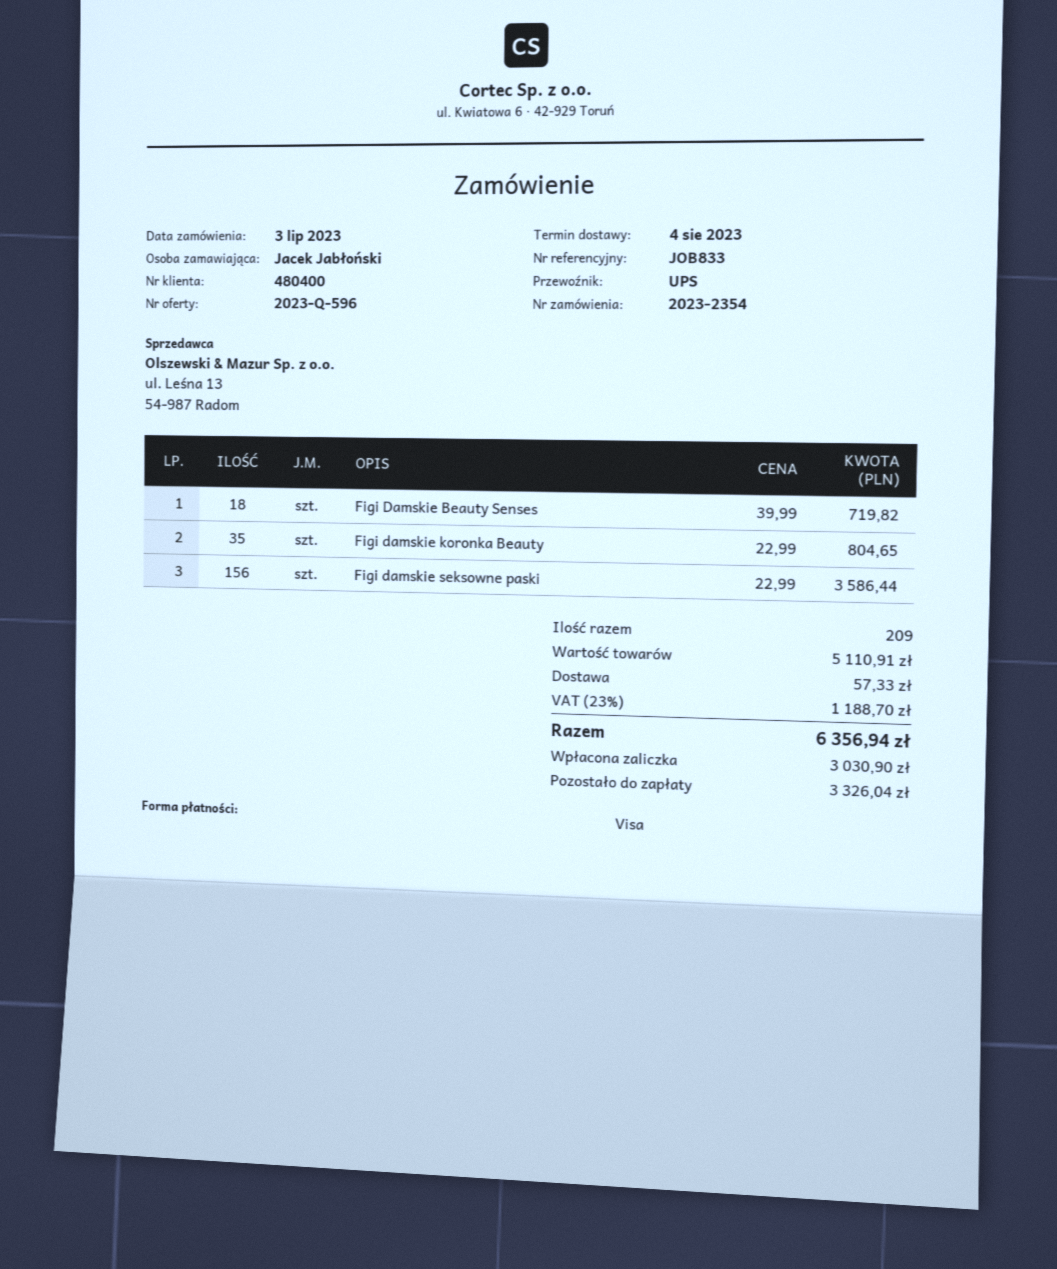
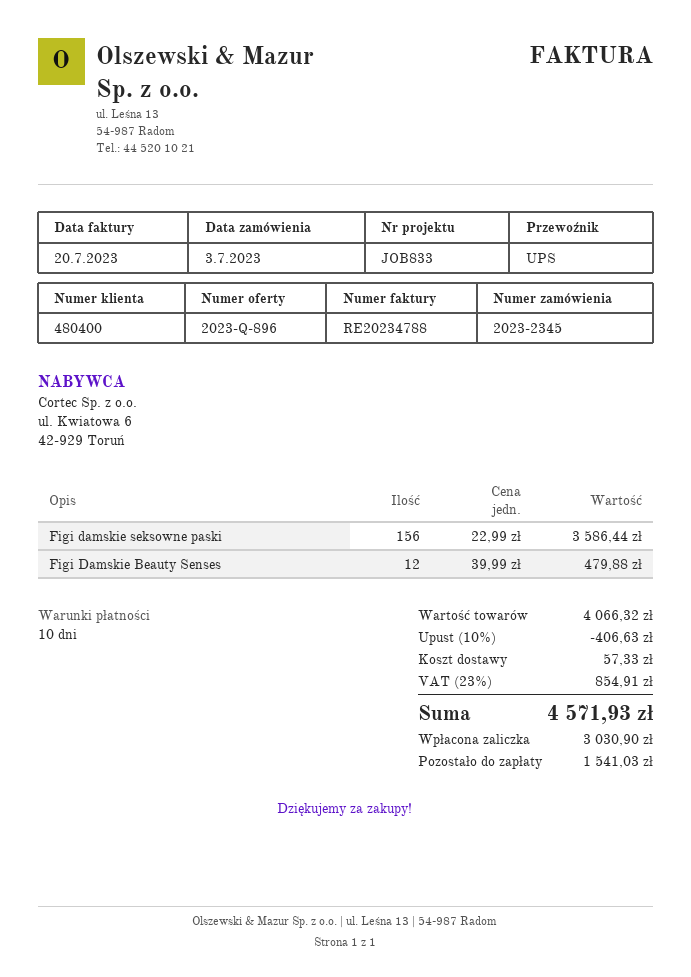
quote number: 2023-Q-596 -> 2023-Q-896
order number: 2023-2354 -> 2023-2345
Figi Damskie Beauty Senses: 18 x 39.99 = 719.82 -> 12 x 39.99 = 479.88
Figi damskie koronka Beauty: 35 x 22.99 = 804.65 -> none
subtotal: 5110.91 -> 4066.32
discount: none -> 10% = 406.63
tax: 23% = 1188.70 -> 23% = 854.91
total: 6356.94 -> 4571.93
balance: 3326.04 -> 1541.03

